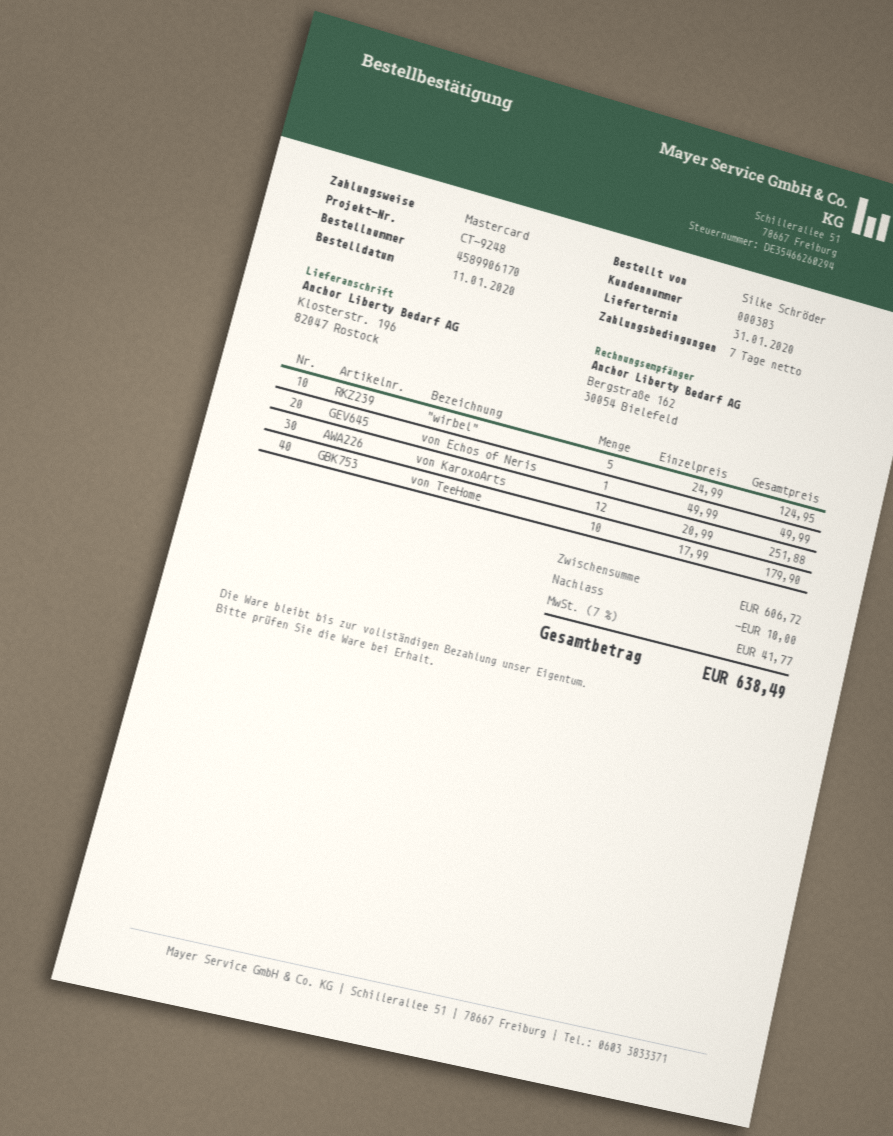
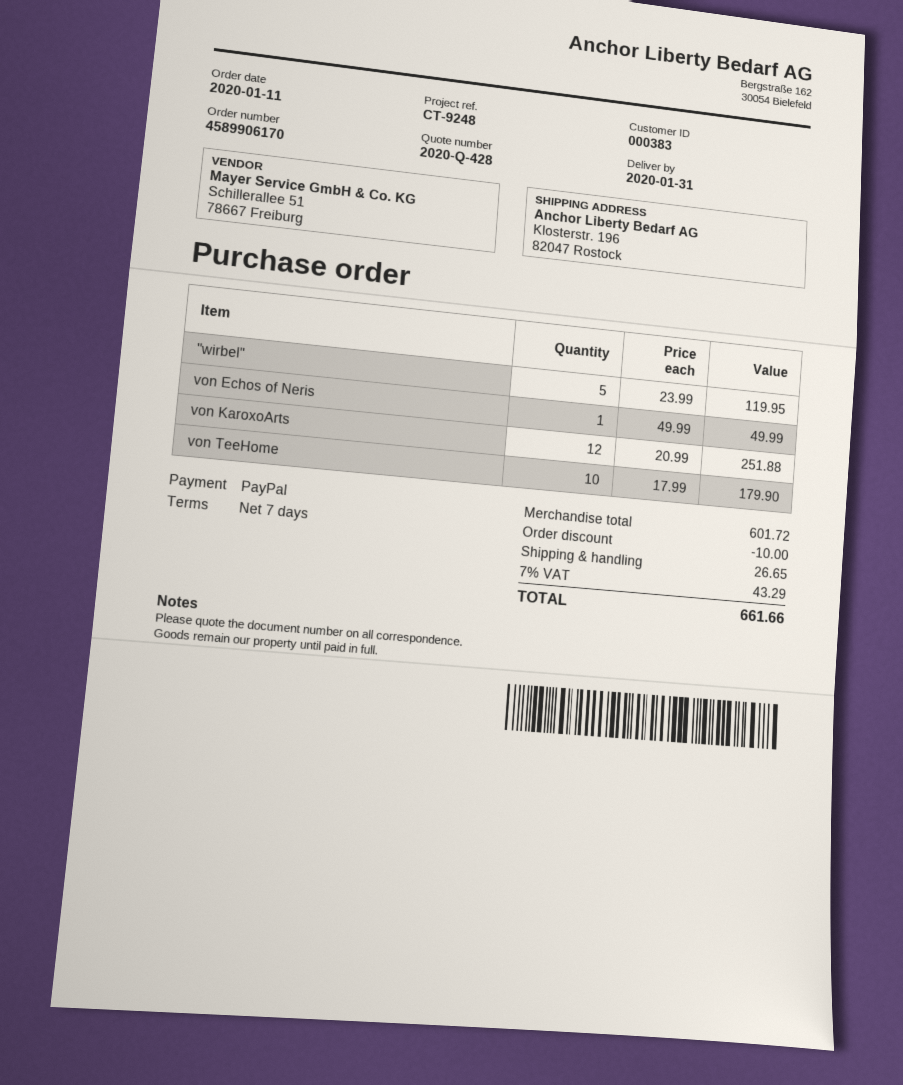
payment method: Mastercard -> PayPal
"wirbel": 5 x 24.99 = 124.95 -> 5 x 23.99 = 119.95
subtotal: 606.72 -> 601.72
shipping: none -> 26.65
tax: 7% = 41.77 -> 7% = 43.29
total: 638.49 -> 661.66

